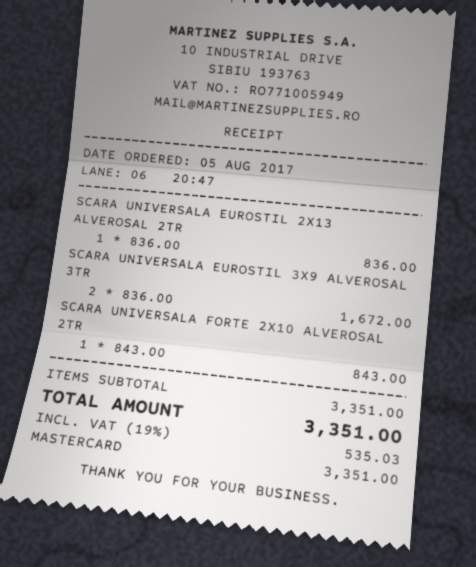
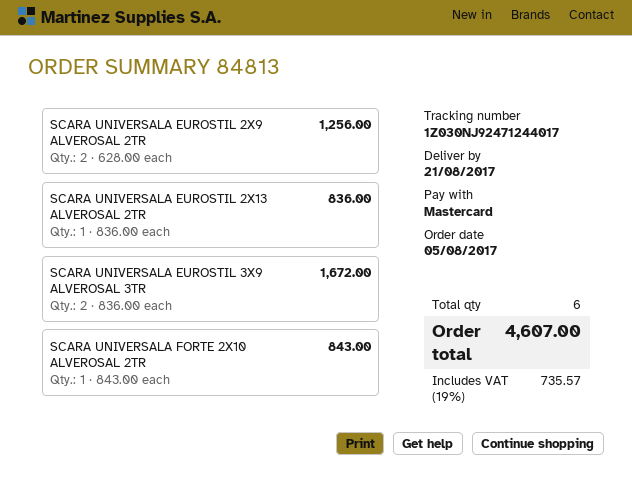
SCARA UNIVERSALA EUROSTIL 2X9 ALVEROSAL 2TR: none -> 2 x 628.00 = 1256.00
tax: 19% = 535.03 -> 19% = 735.57
total: 3351.00 -> 4607.00

